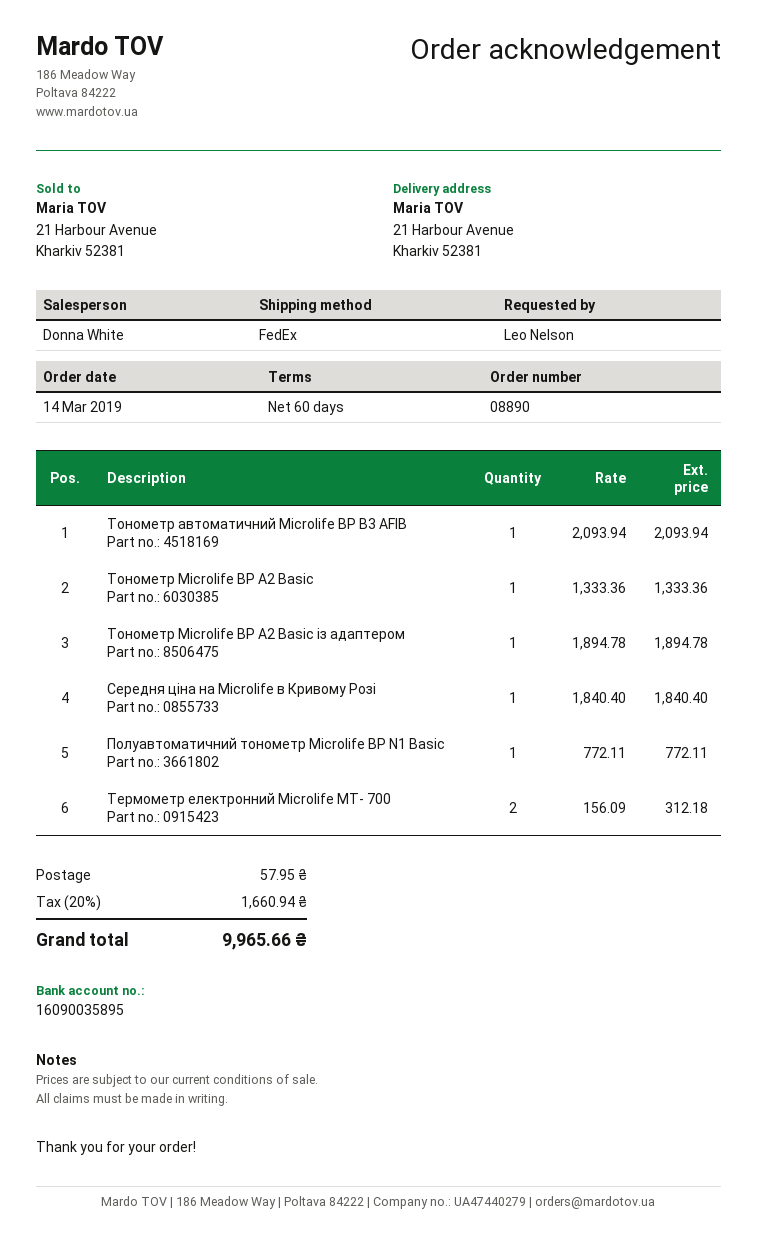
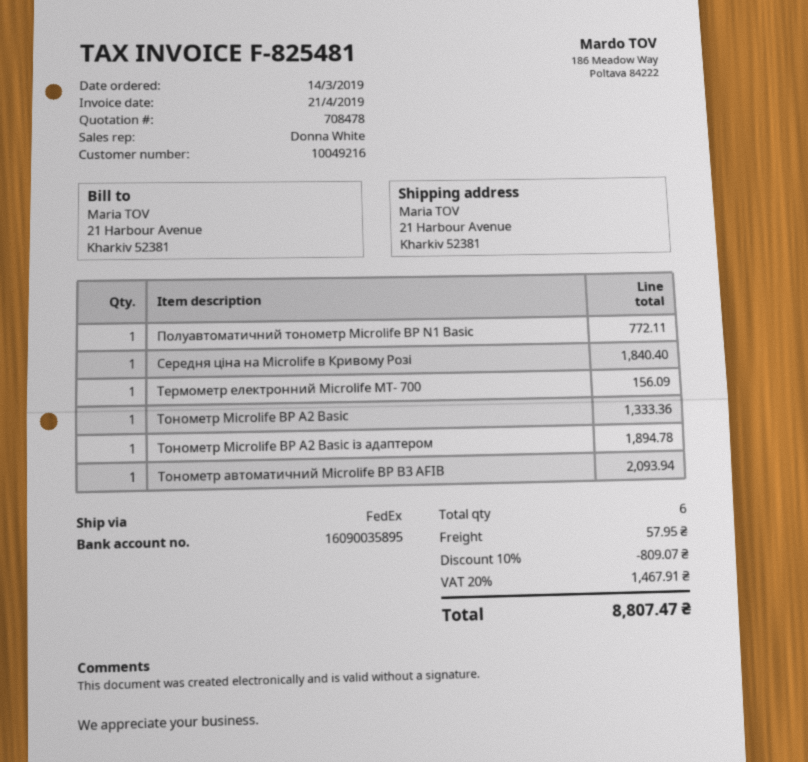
Термометр електронний Microlife МТ- 700: 2 for 312.18 -> 1 for 156.09
discount: none -> 10% = 809.07
tax: 20% = 1660.94 -> 20% = 1467.91
total: 9965.66 -> 8807.47

